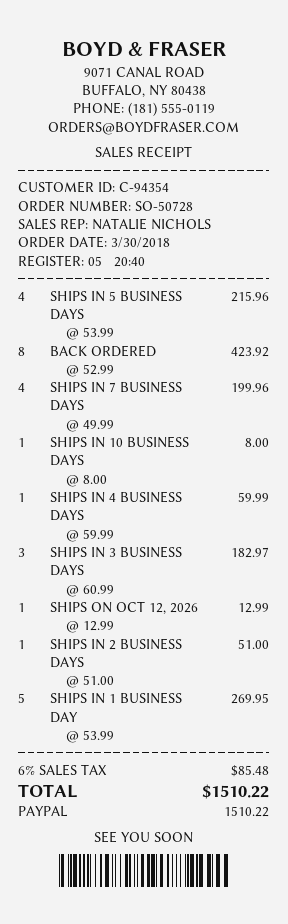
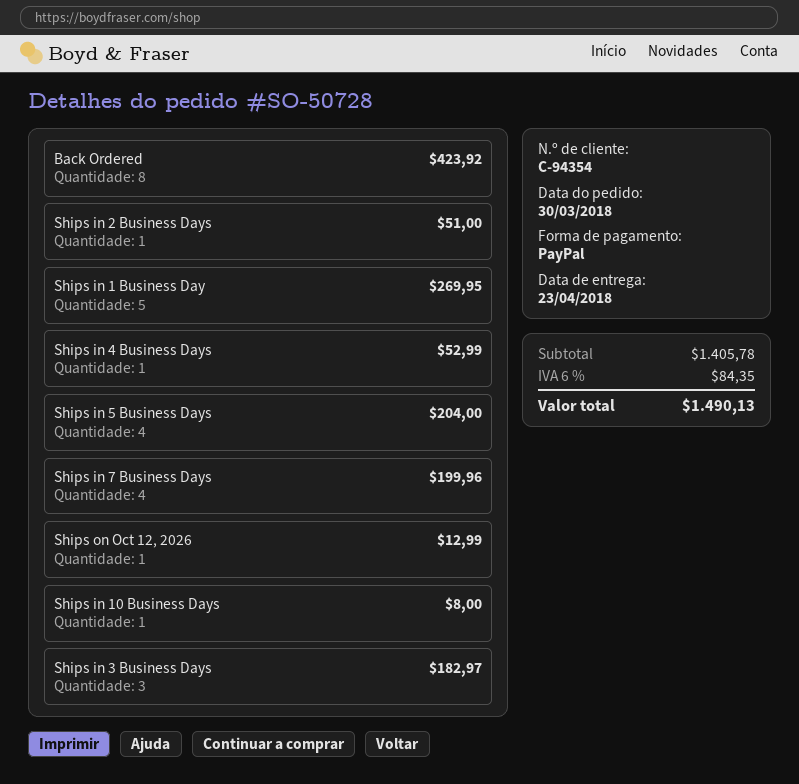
SHIPS IN 5 BUSINESS DAYS: 4 for 215.96 -> 4 for 204.00
SHIPS IN 4 BUSINESS DAYS: 1 for 59.99 -> 1 for 52.99
tax: 6% = 85.48 -> 6% = 84.35
total: 1510.22 -> 1490.13

